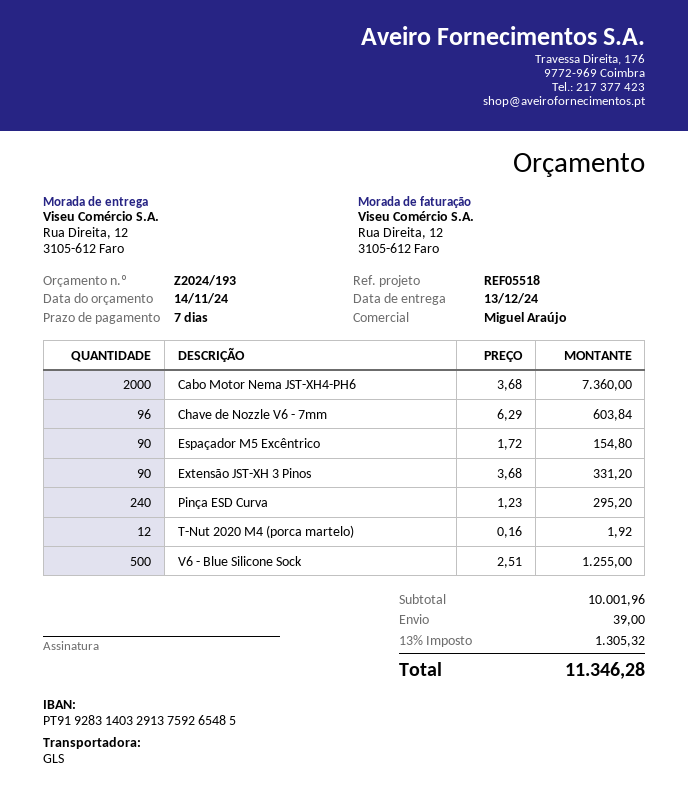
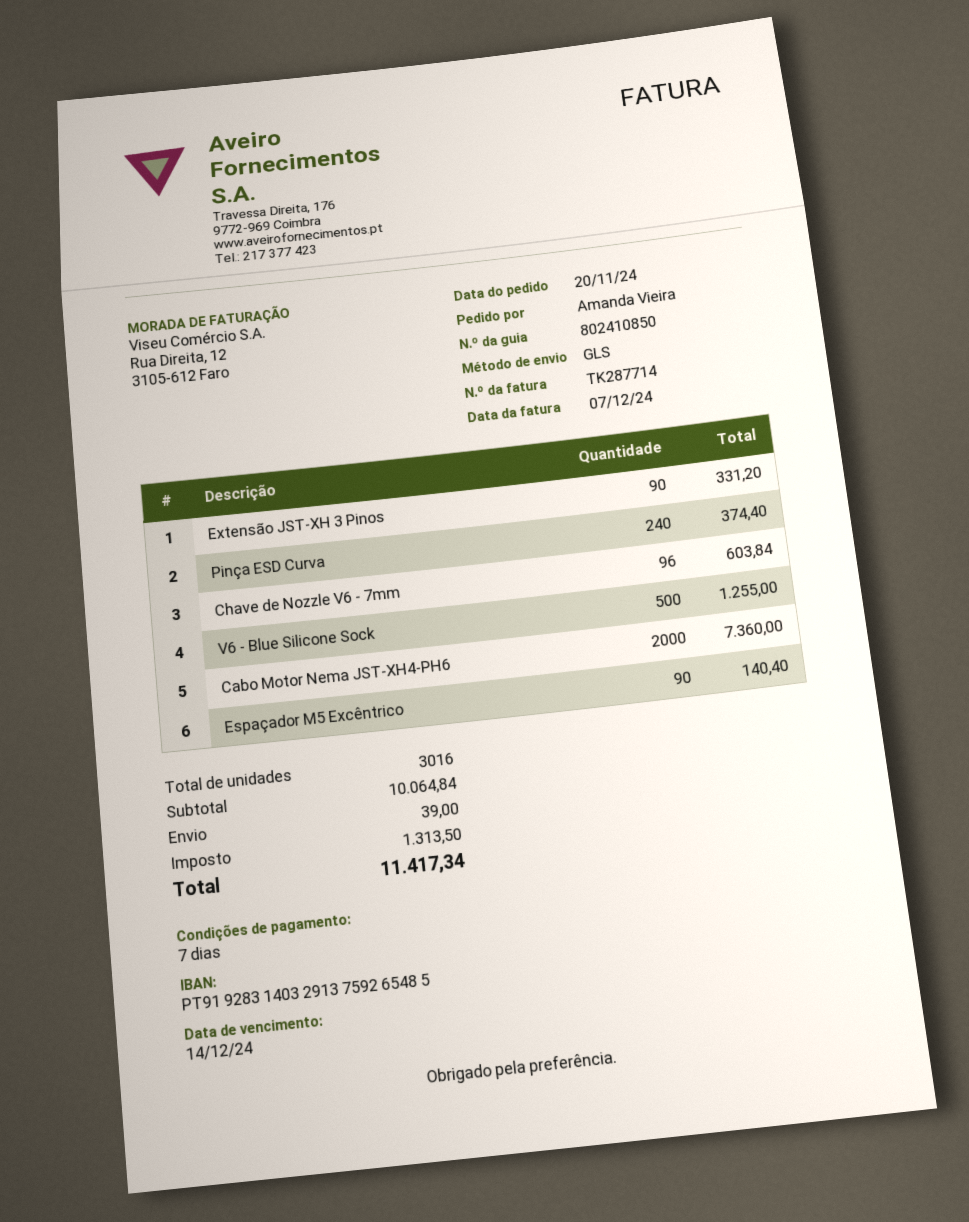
Espaçador M5 Excêntrico: 90 for 154.80 -> 90 for 140.40
Pinça ESD Curva: 240 for 295.20 -> 240 for 374.40
T-Nut 2020 M4 (porca martelo): 12 for 1.92 -> none
subtotal: 10001.96 -> 10064.84
tax: 1305.32 -> 1313.50
total: 11346.28 -> 11417.34

